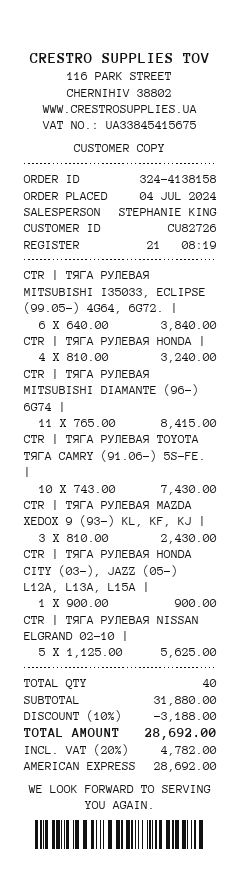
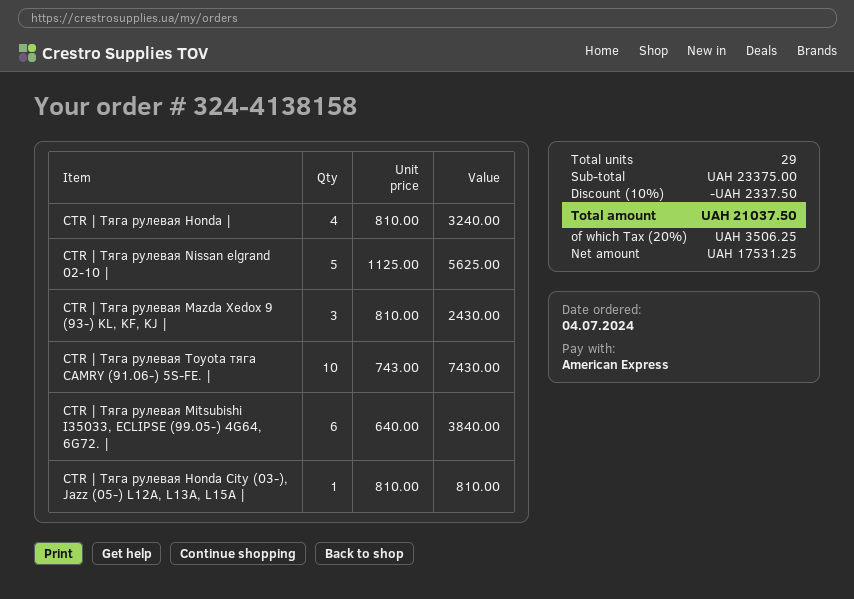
CTR | ТЯГА РУЛЕВАЯ MITSUBISHI DIAMANTE (96-) 6G74 |: 11 x 765.00 = 8415.00 -> none
CTR | ТЯГА РУЛЕВАЯ HONDA CITY (03-), JAZZ (05-) L12A, L13A, L15A |: 1 x 900.00 = 900.00 -> 1 x 810.00 = 810.00
total quantity: 40 -> 29
subtotal: 31880.00 -> 23375.00
discount: 10% = 3188.00 -> 10% = 2337.50
tax: 20% = 4782.00 -> 20% = 3506.25
total: 28692.00 -> 21037.50

